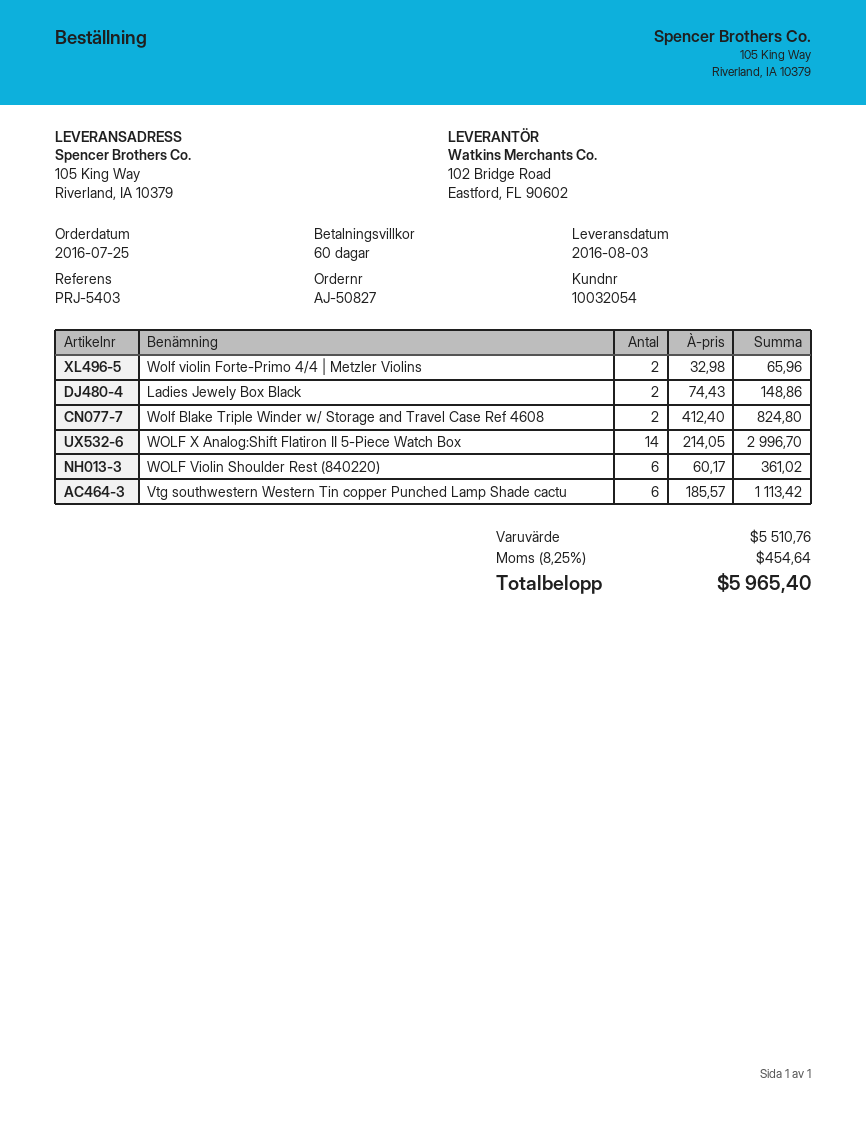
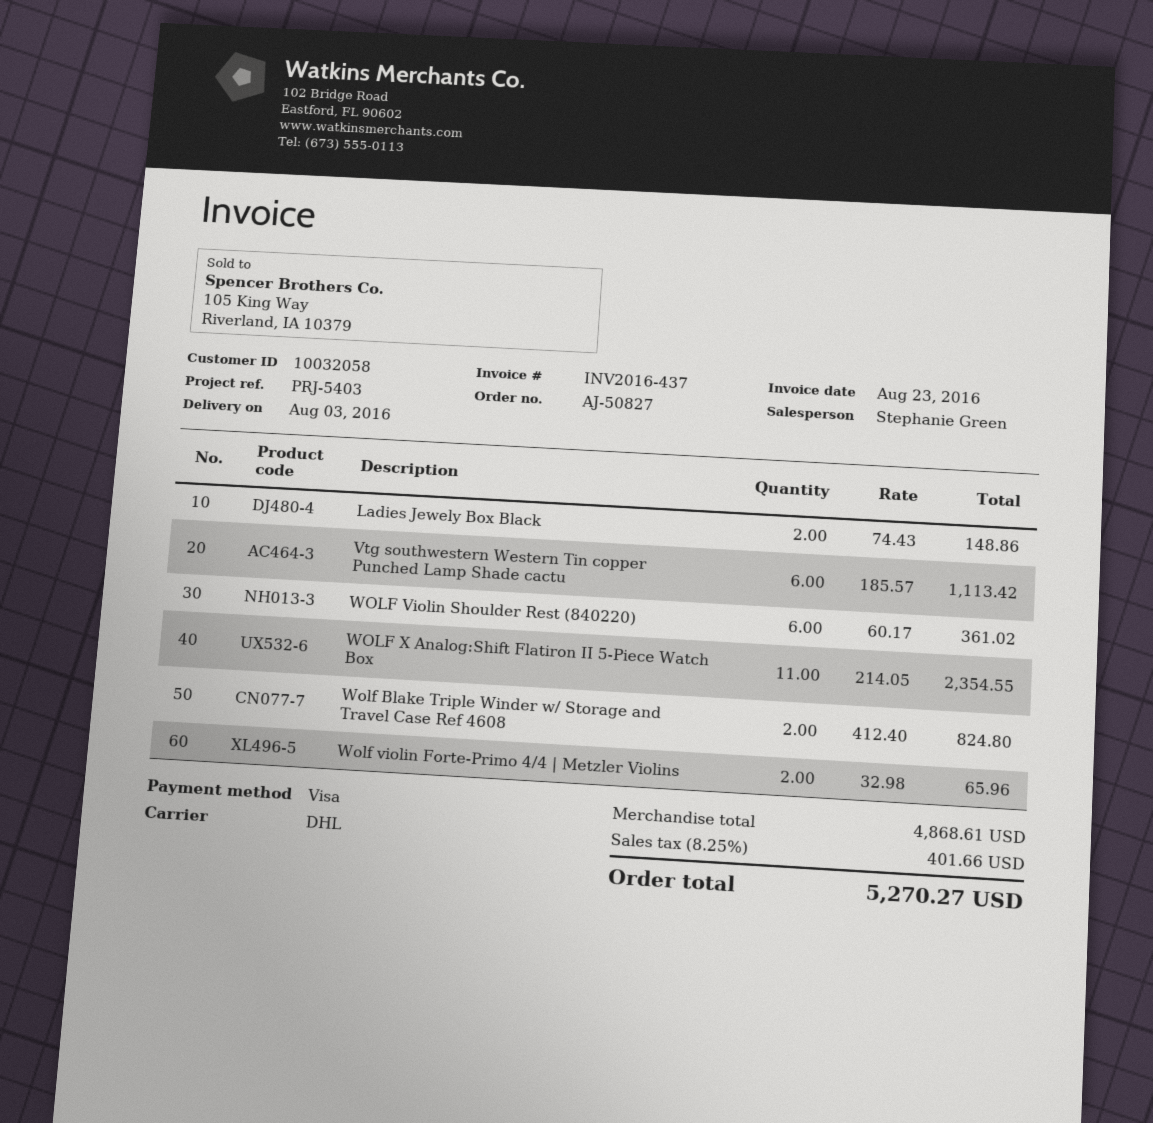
customer number: 10032054 -> 10032058
WOLF X Analog:Shift Flatiron II 5-Piece Watch Box: 14 x 214.05 = 2996.70 -> 11 x 214.05 = 2354.55
subtotal: 5510.76 -> 4868.61
tax: 8.25% = 454.64 -> 8.25% = 401.66
total: 5965.40 -> 5270.27

